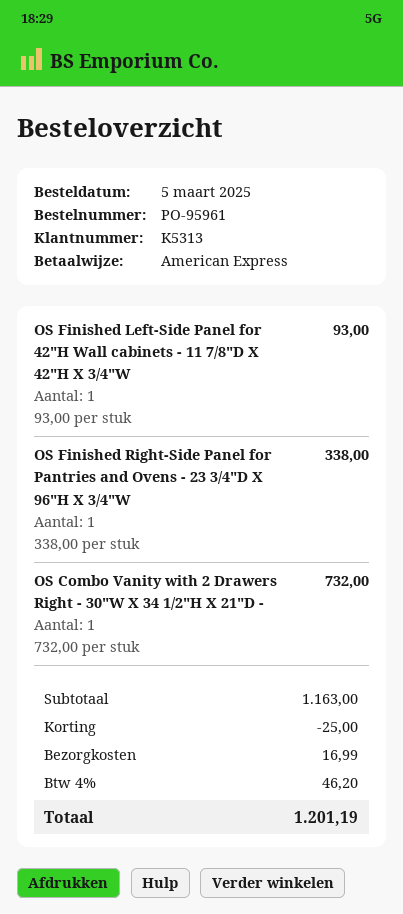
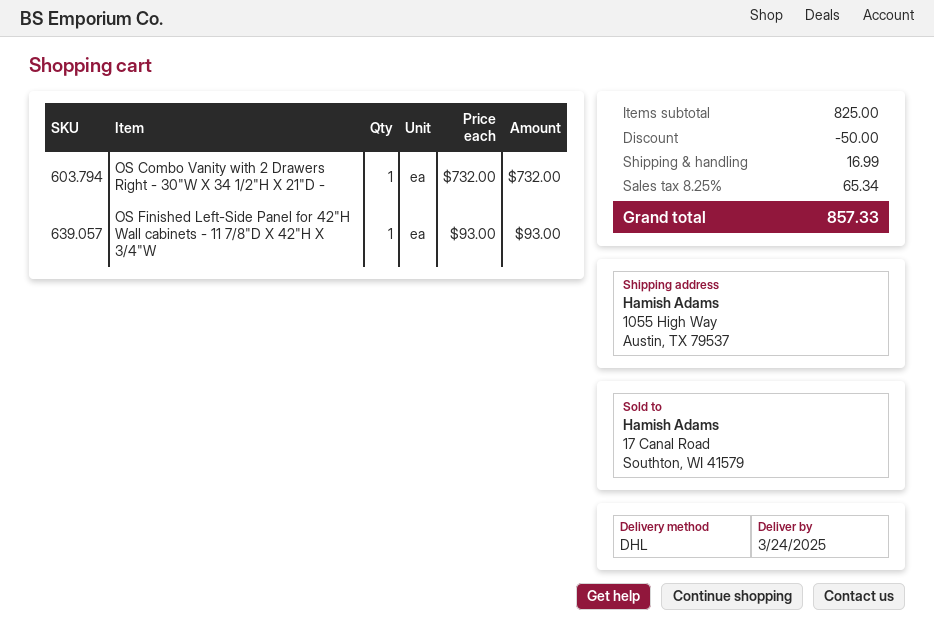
OS Finished Right-Side Panel for Pantries and Ovens - 23 3/4"D X 96"H X 3/4"W: 1 x 338.00 = 338.00 -> none
subtotal: 1163.00 -> 825.00
discount: 25.00 -> 50.00
tax: 4% = 46.20 -> 8.25% = 65.34
total: 1201.19 -> 857.33

